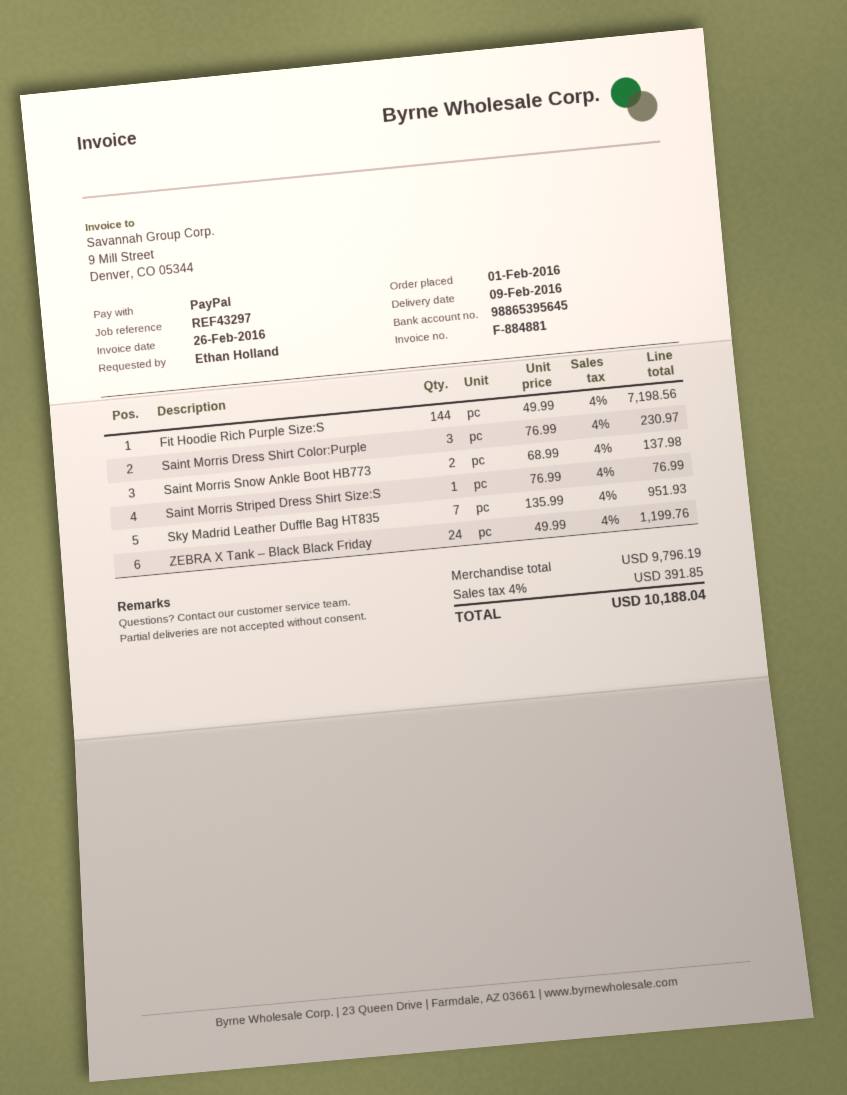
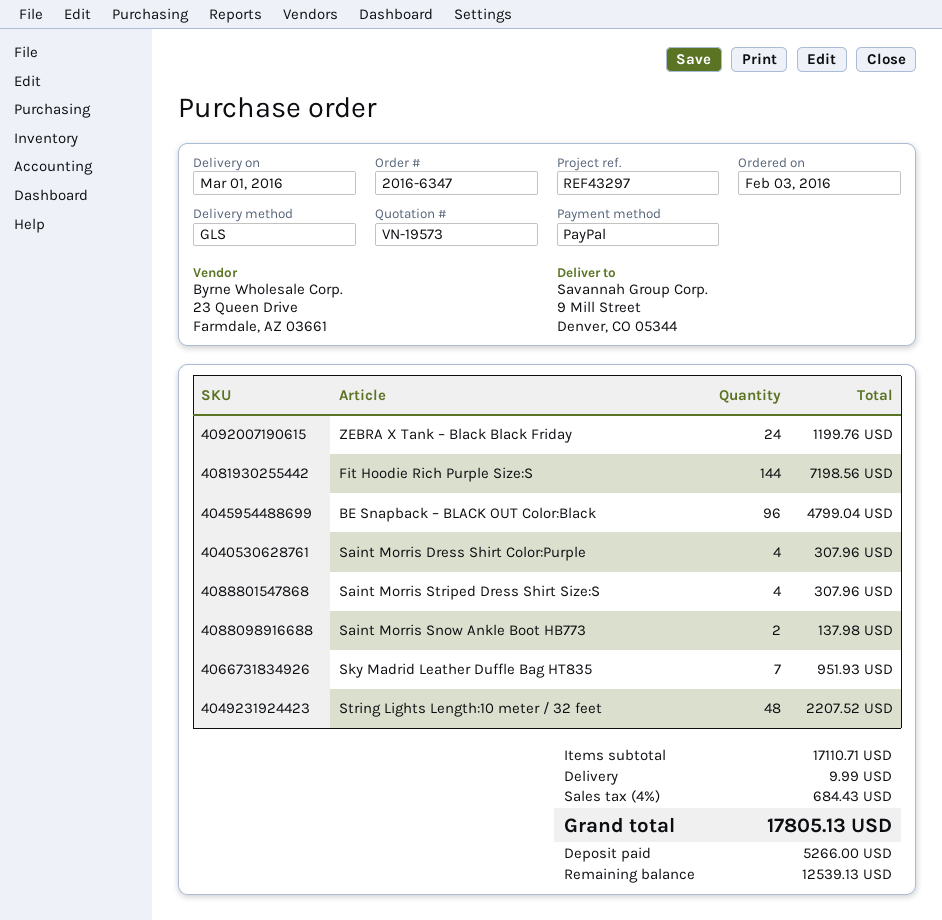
order date: 2016-02-01 -> 2016-02-03
delivery date: 2016-02-09 -> 2016-03-01
Saint Morris Dress Shirt Color:Purple: 3 for 230.97 -> 4 for 307.96
Saint Morris Striped Dress Shirt Size:S: 1 for 76.99 -> 4 for 307.96
BE Snapback – BLACK OUT Color:Black: none -> 96 for 4799.04
String Lights Length:10 meter / 32 feet: none -> 48 for 2207.52
subtotal: 9796.19 -> 17110.71
shipping: none -> 9.99
tax: 4% = 391.85 -> 4% = 684.43
total: 10188.04 -> 17805.13

